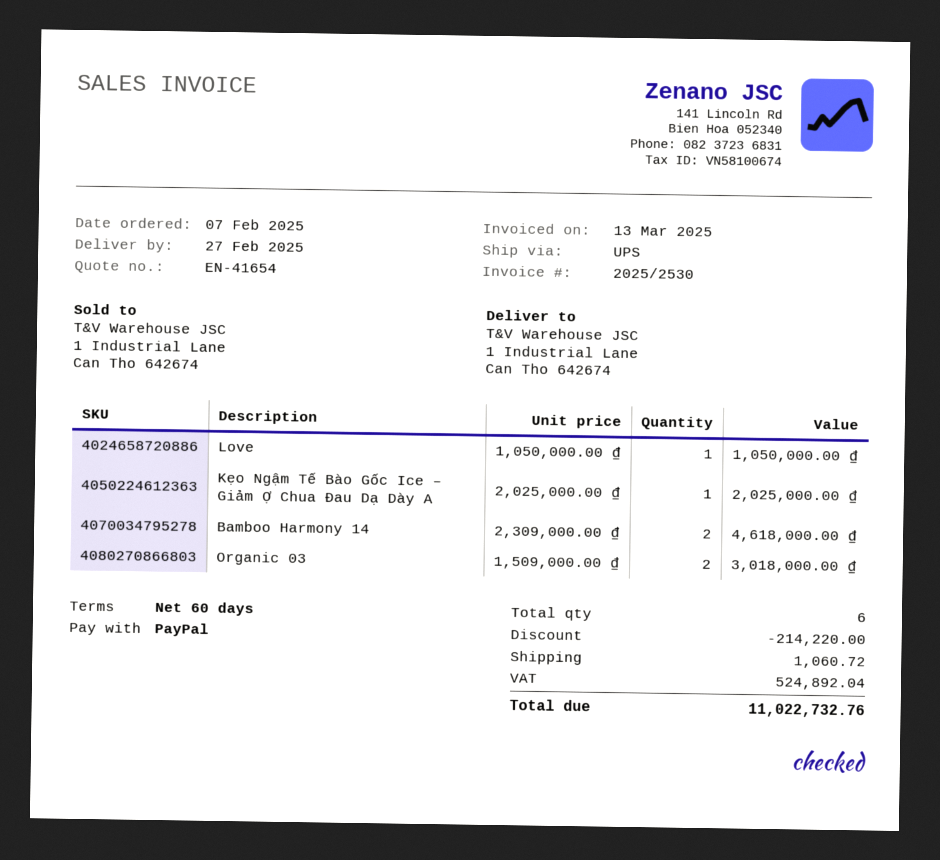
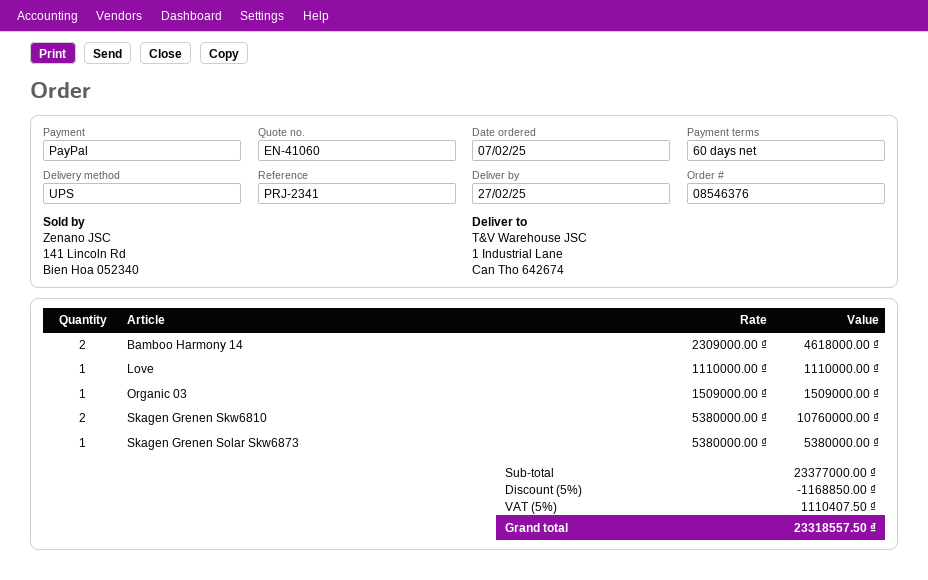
quote number: EN-41654 -> EN-41060
Love: 1 x 1050000.00 = 1050000.00 -> 1 x 1110000.00 = 1110000.00
Kẹo Ngậm Tế Bào Gốc Ice – Giảm Ợ Chua Đau Dạ Dày A: 1 x 2025000.00 = 2025000.00 -> none
Organic 03: 2 x 1509000.00 = 3018000.00 -> 1 x 1509000.00 = 1509000.00
Skagen Grenen Skw6810: none -> 2 x 5380000.00 = 10760000.00
Skagen Grenen Solar Skw6873: none -> 1 x 5380000.00 = 5380000.00
discount: 214220.00 -> 1168850.00
shipping: 1060.72 -> none
tax: 524892.04 -> 1110407.50
total: 11022732.76 -> 23318557.50

